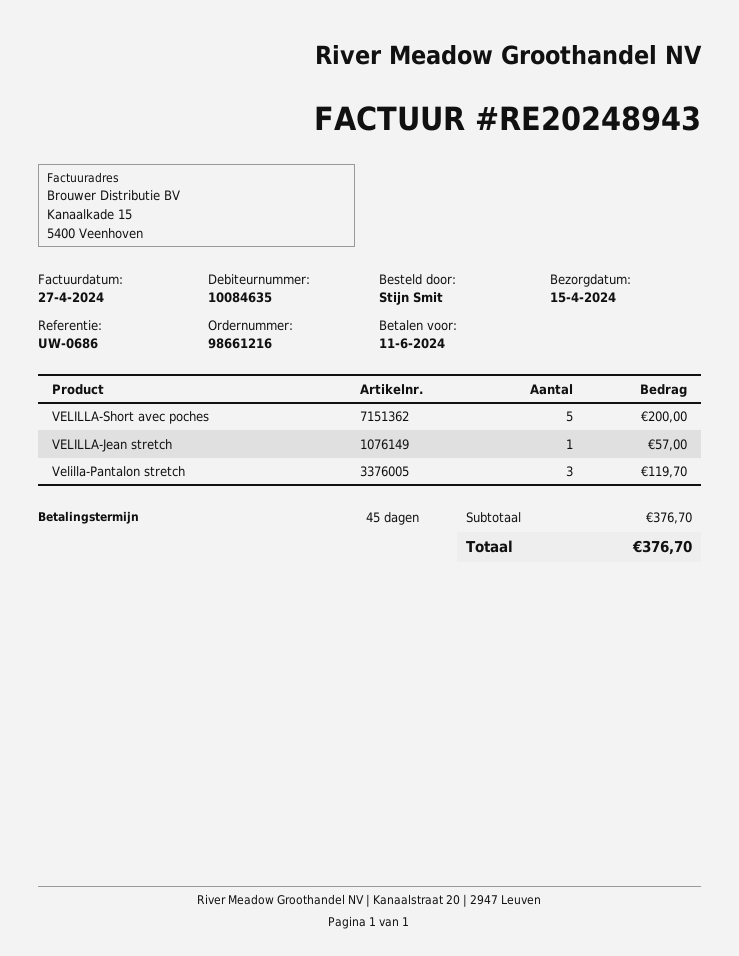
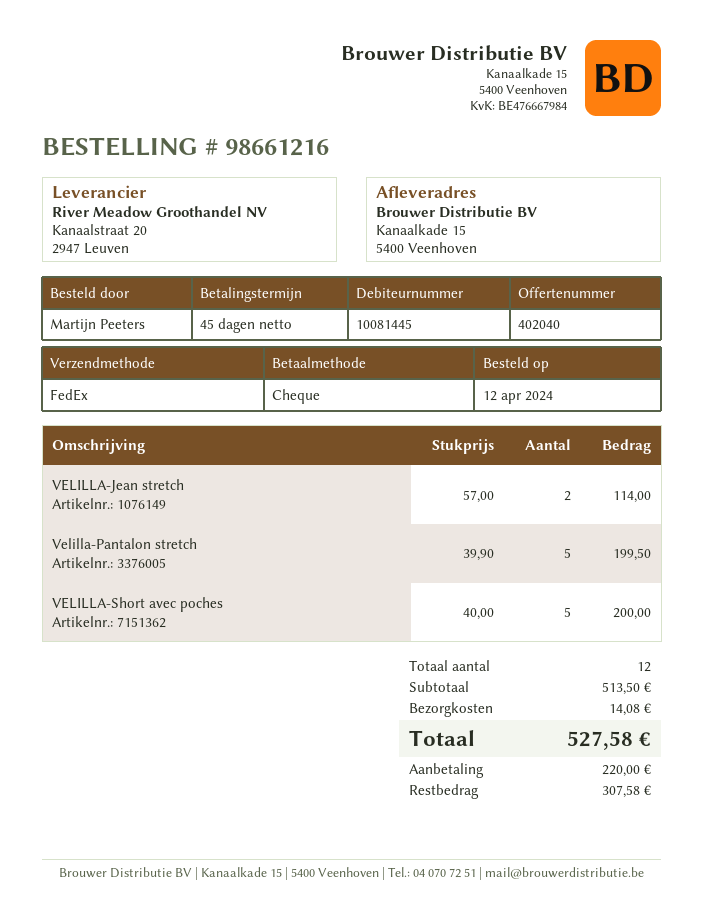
customer number: 10084635 -> 10081445
ordered by: Stijn Smit -> Martijn Peeters
VELILLA-Jean stretch: 1 for 57.00 -> 2 for 114.00
Velilla-Pantalon stretch: 3 for 119.70 -> 5 for 199.50
subtotal: 376.70 -> 513.50
shipping: none -> 14.08
total: 376.70 -> 527.58

